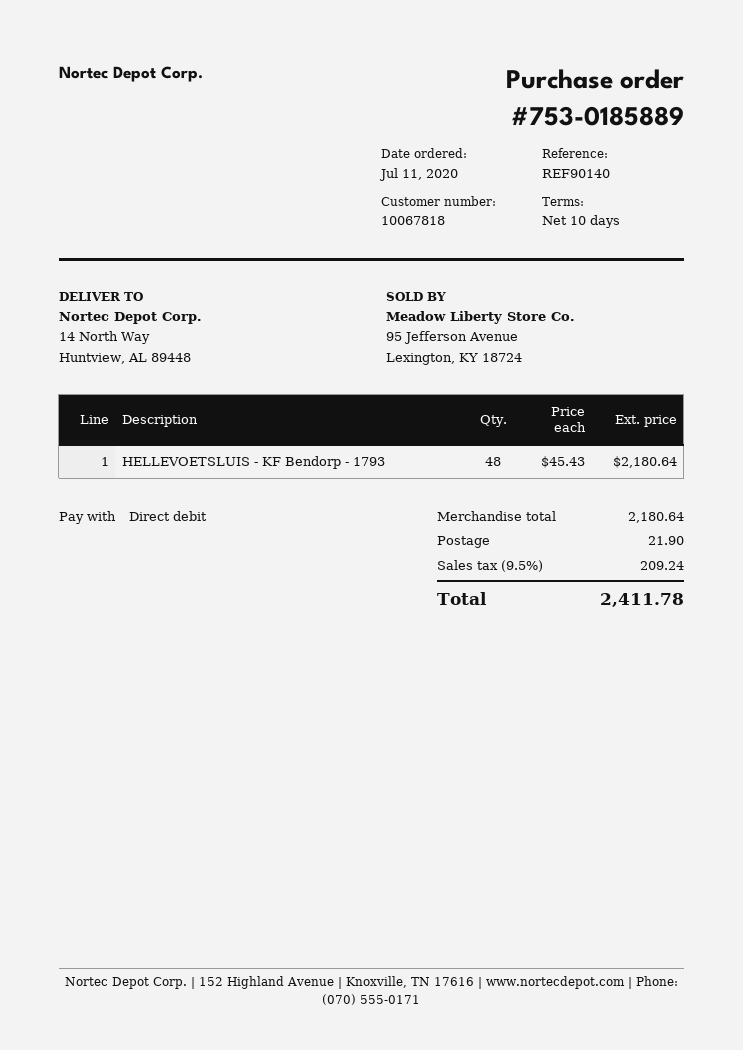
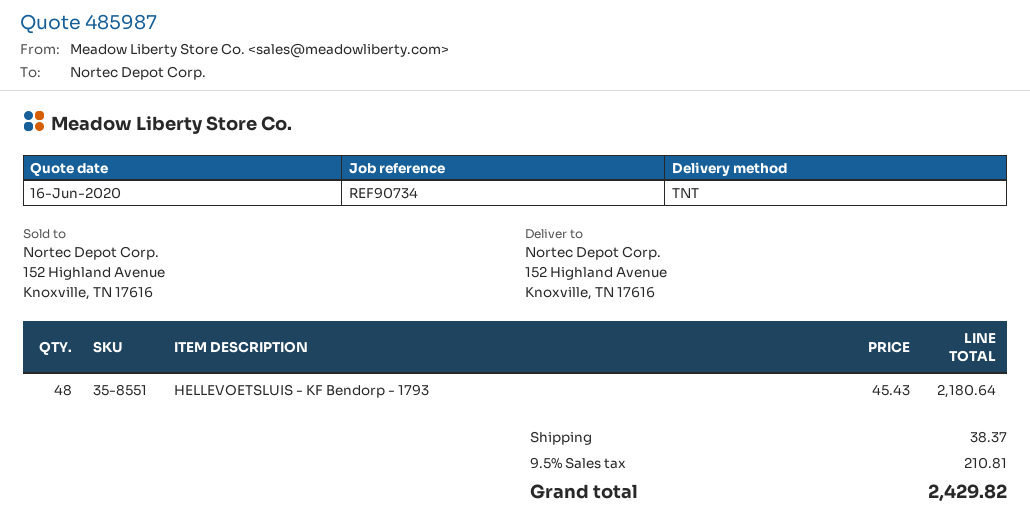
reference: REF90140 -> REF90734
ship to: 14 North Way, Huntview, AL 89448 -> 152 Highland Avenue, Knoxville, TN 17616
shipping: 21.90 -> 38.37
tax: 9.5% = 209.24 -> 9.5% = 210.81
total: 2411.78 -> 2429.82

